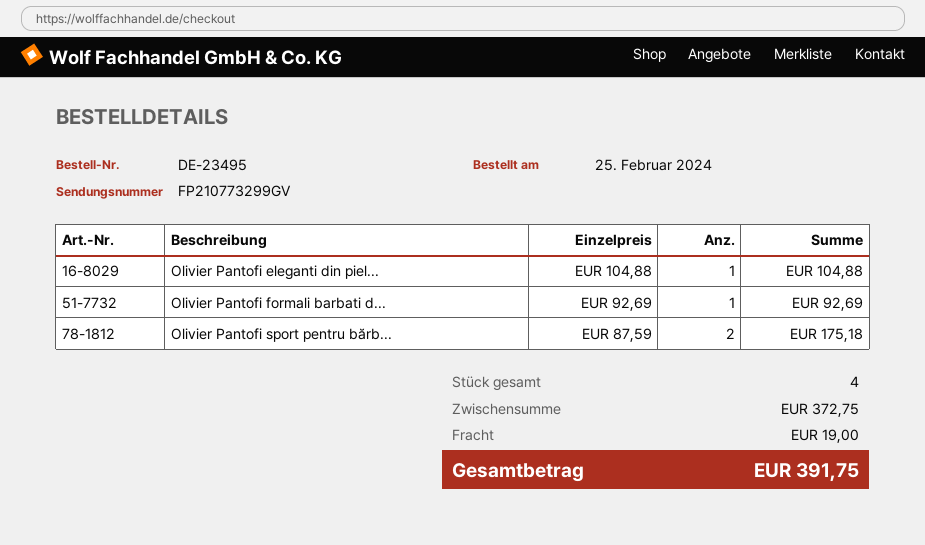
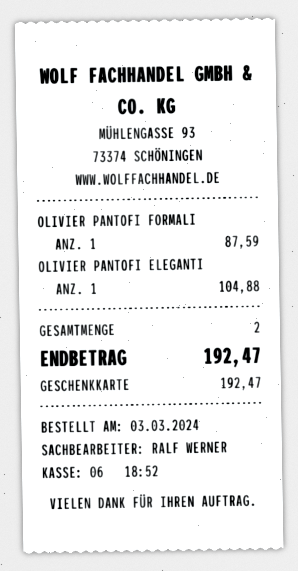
order date: 2024-02-25 -> 2024-03-03
Olivier Pantofi formali barbati d...: 1 for 92.69 -> 1 for 87.59
Olivier Pantofi sport pentru bărb...: 2 for 175.18 -> none
total quantity: 4 -> 2
shipping: 19.00 -> none
total: 391.75 -> 192.47

